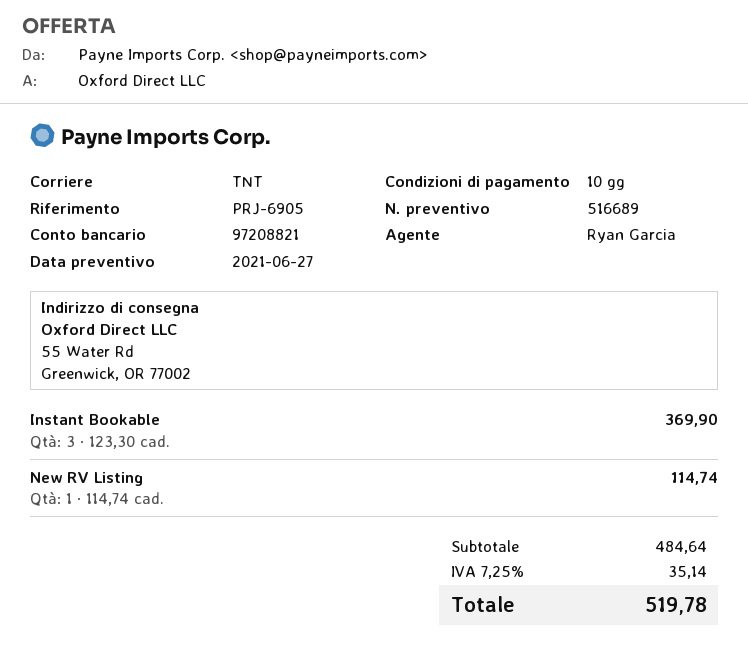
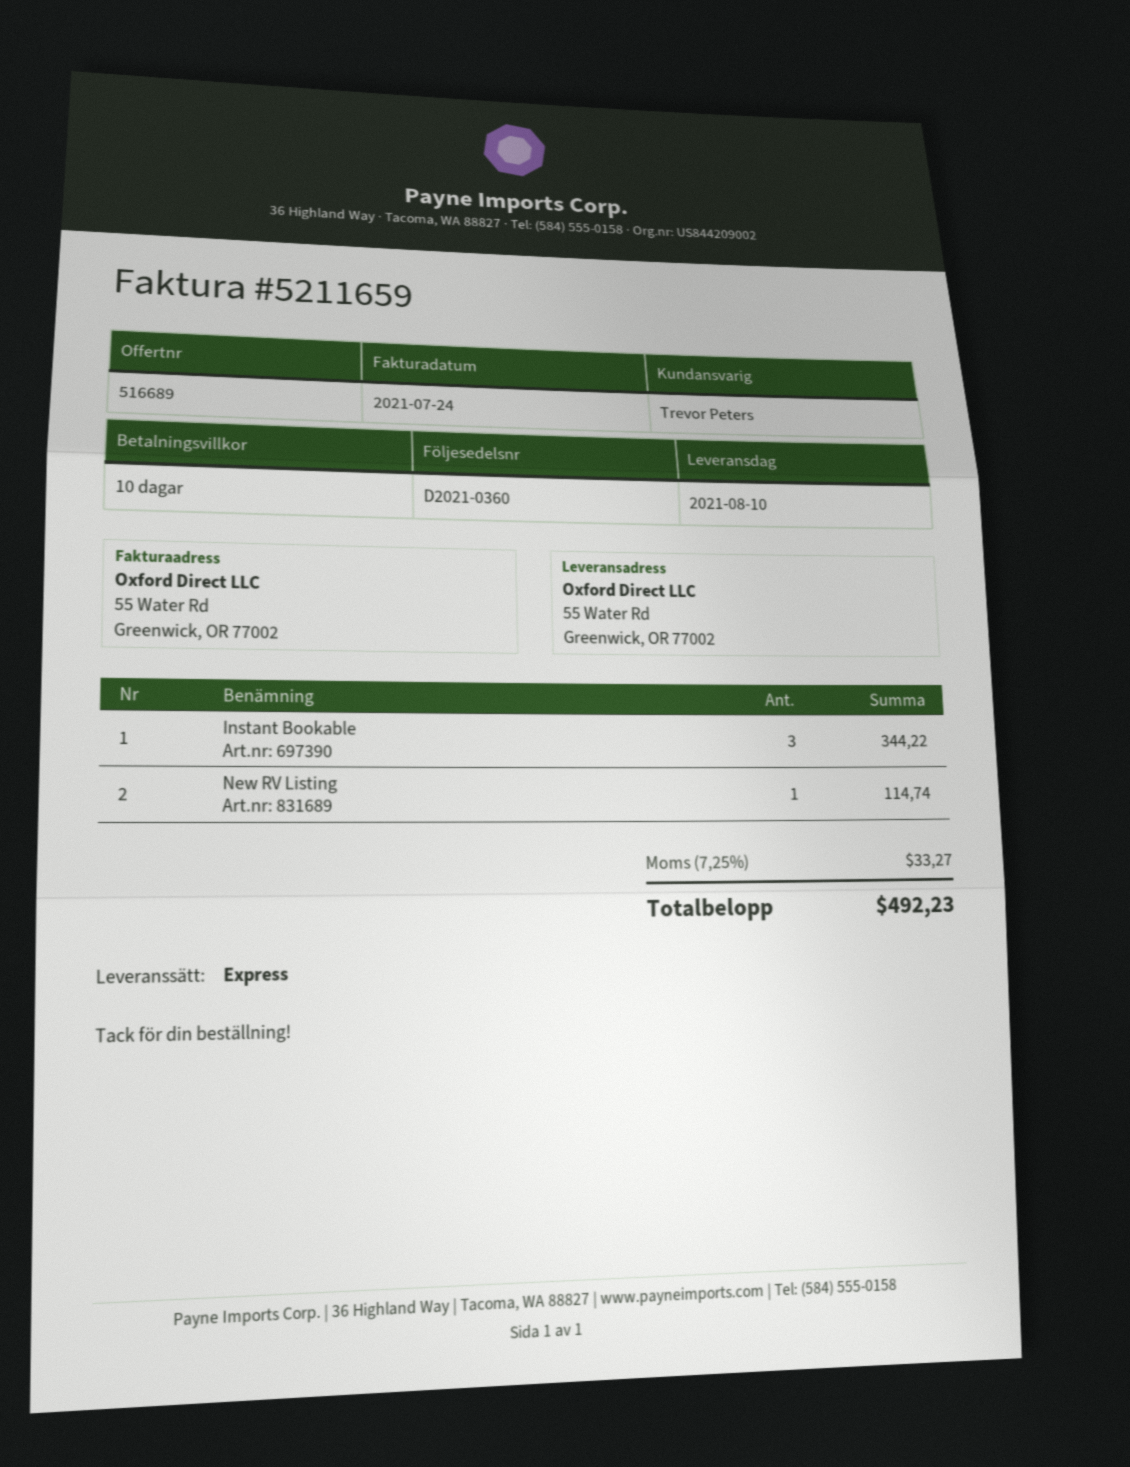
sales rep: Ryan Garcia -> Trevor Peters
shipping method: TNT -> express
Instant Bookable: 3 for 369.90 -> 3 for 344.22
tax: 7.25% = 35.14 -> 7.25% = 33.27
total: 519.78 -> 492.23

